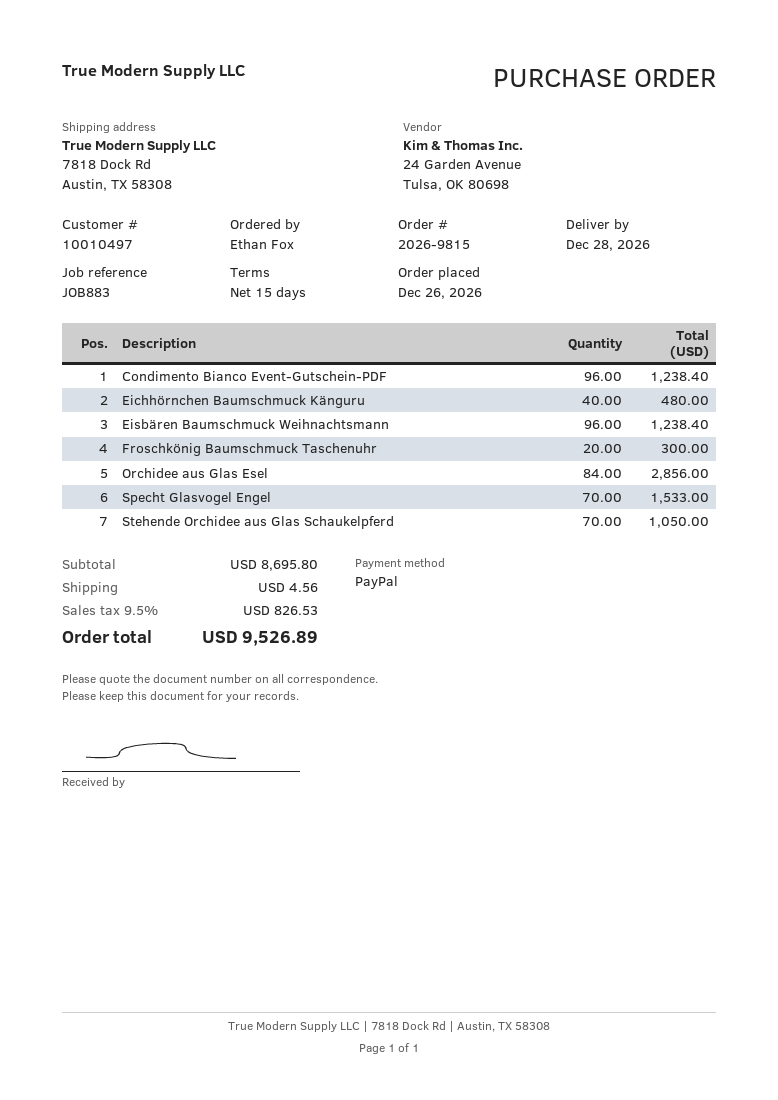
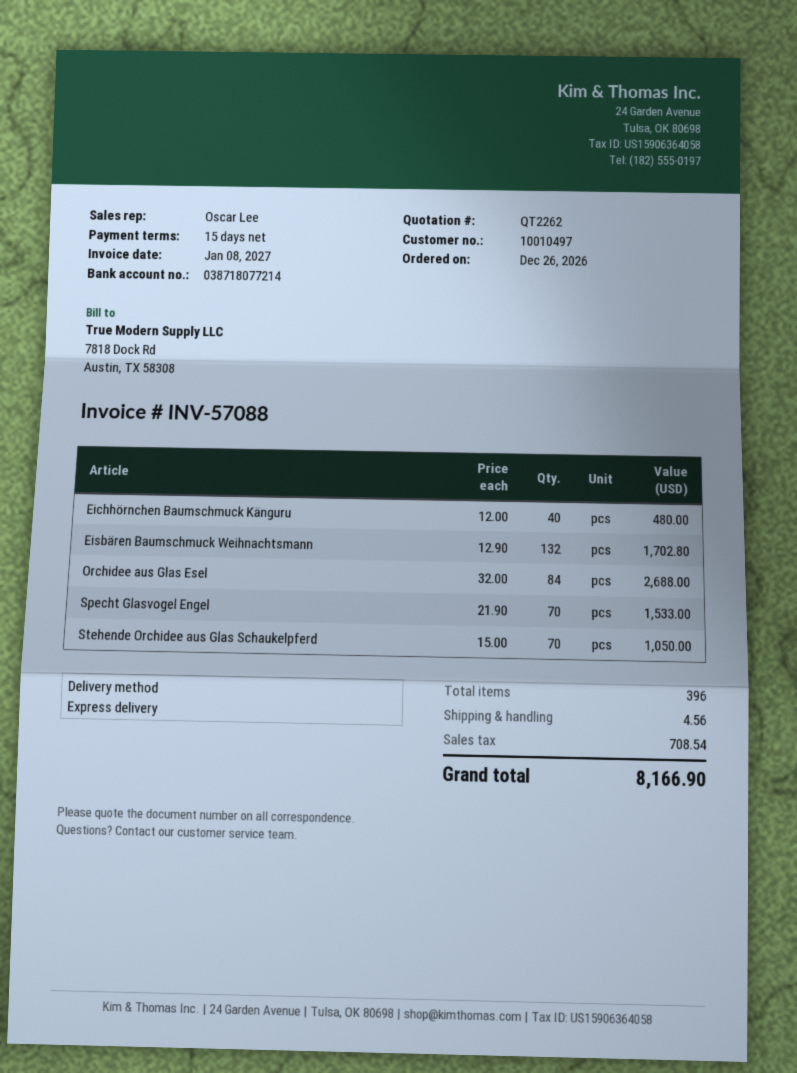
Condimento Bianco Event-Gutschein-PDF: 96 for 1238.40 -> none
Eisbären Baumschmuck Weihnachtsmann: 96 for 1238.40 -> 132 for 1702.80
Froschkönig Baumschmuck Taschenuhr: 20 for 300.00 -> none
Orchidee aus Glas Esel: 84 for 2856.00 -> 84 for 2688.00
tax: 826.53 -> 708.54
total: 9526.89 -> 8166.90

